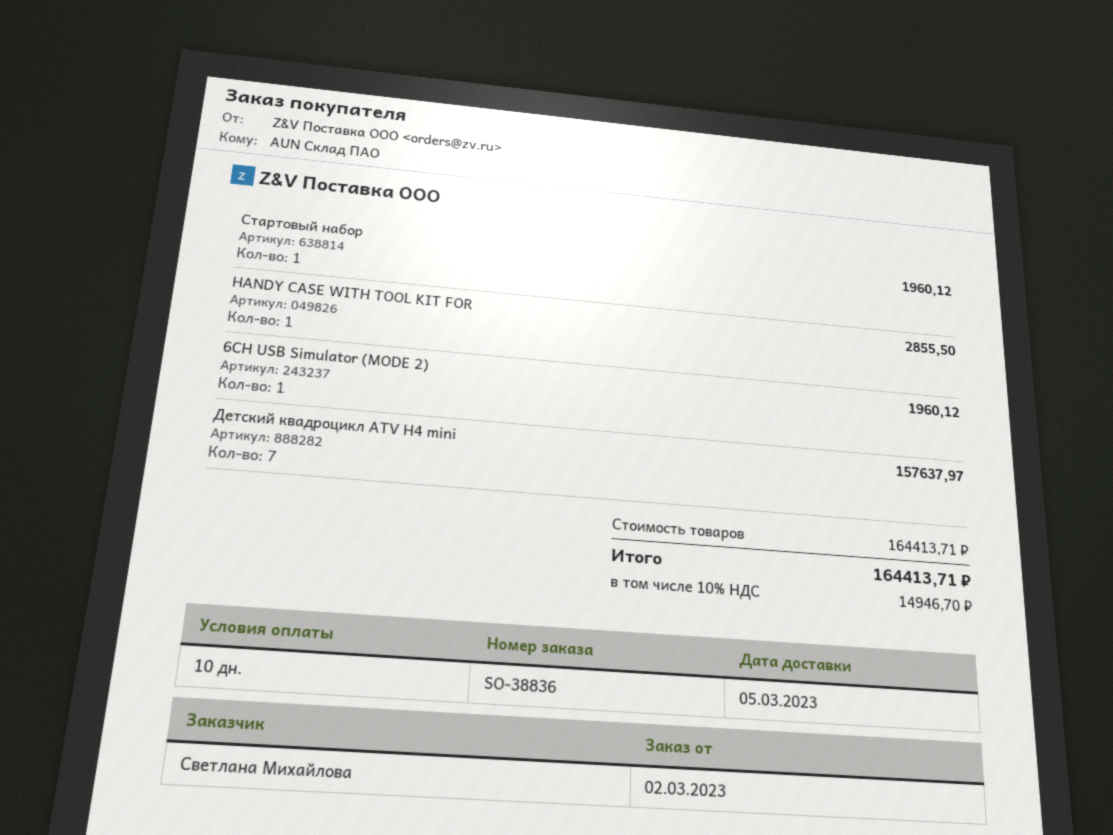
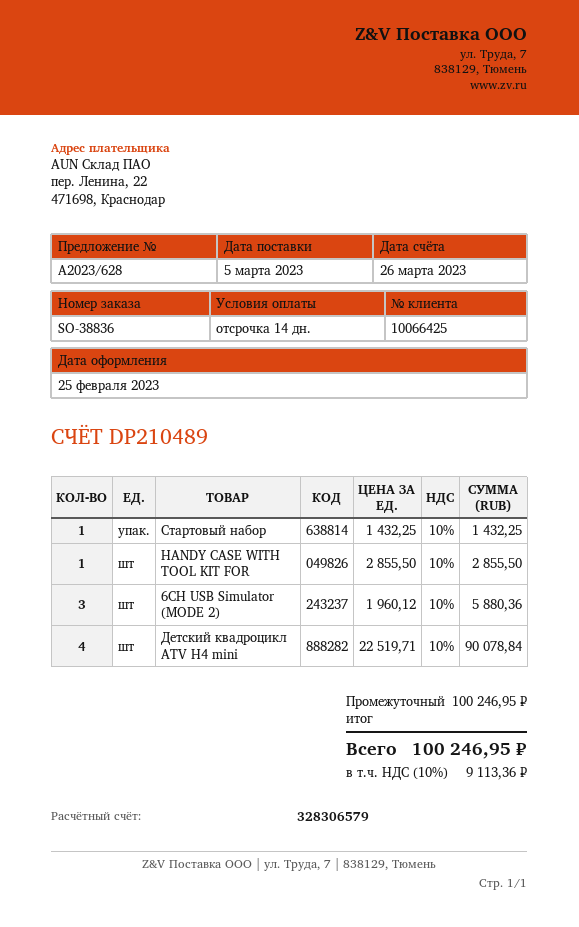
order date: 2023-03-02 -> 2023-02-25
payment terms: 10 days -> 14 days
Стартовый набор: 1 for 1960.12 -> 1 for 1432.25
6CH USB Simulator (MODE 2): 1 for 1960.12 -> 3 for 5880.36
Детский квадроцикл ATV H4 mini: 7 for 157637.97 -> 4 for 90078.84
subtotal: 164413.71 -> 100246.95
tax: 10% = 14946.70 -> 10% = 9113.36
total: 164413.71 -> 100246.95

